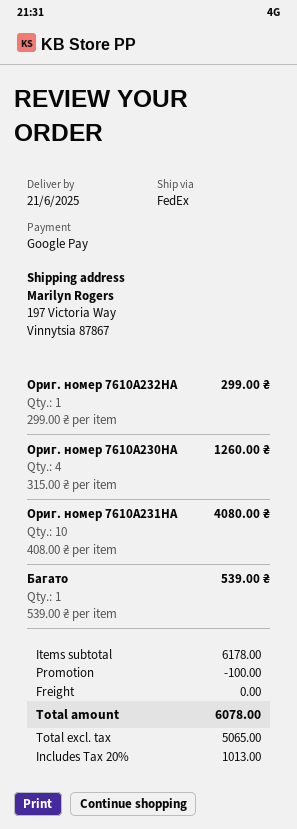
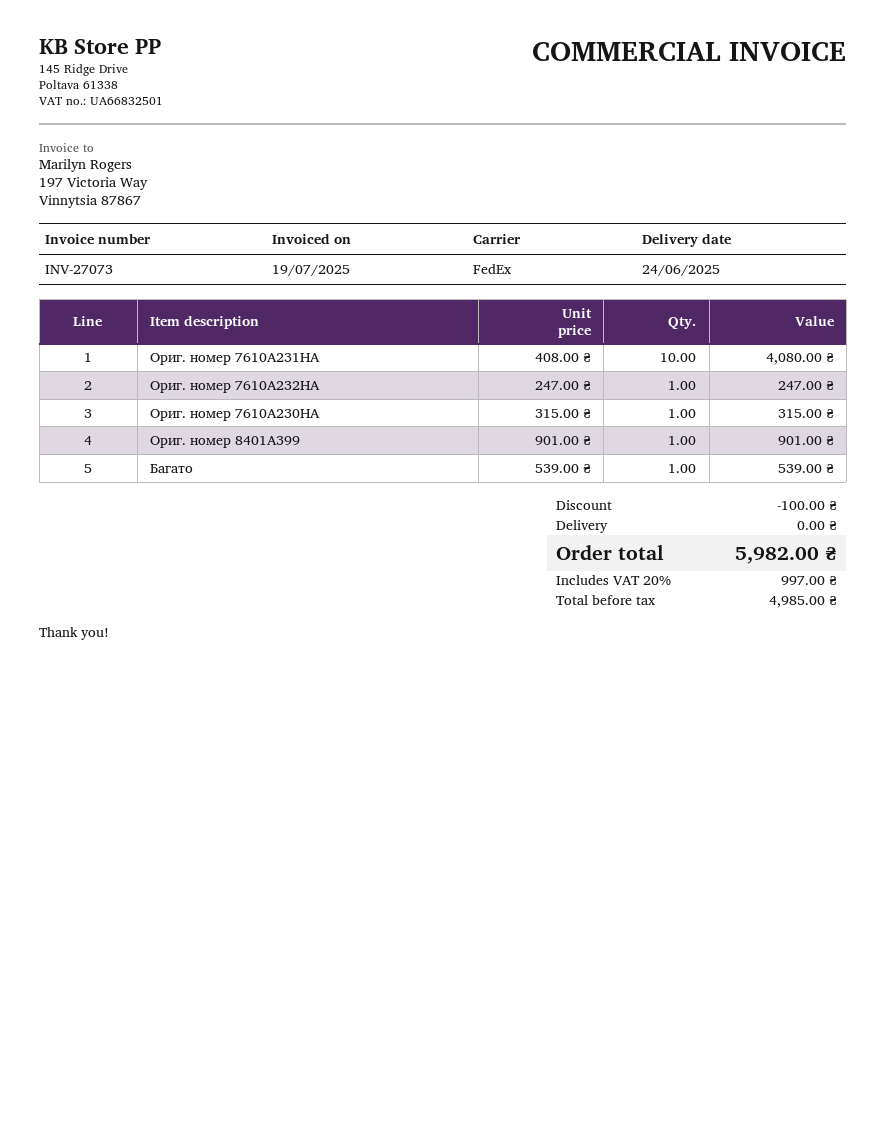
delivery date: 2025-06-21 -> 2025-06-24
Ориг. номер 7610A232HA: 1 x 299.00 = 299.00 -> 1 x 247.00 = 247.00
Ориг. номер 7610A230HA: 4 x 315.00 = 1260.00 -> 1 x 315.00 = 315.00
Ориг. номер 8401A399: none -> 1 x 901.00 = 901.00
net: 5065.00 -> 4985.00
tax: 20% = 1013.00 -> 20% = 997.00
total: 6078.00 -> 5982.00

